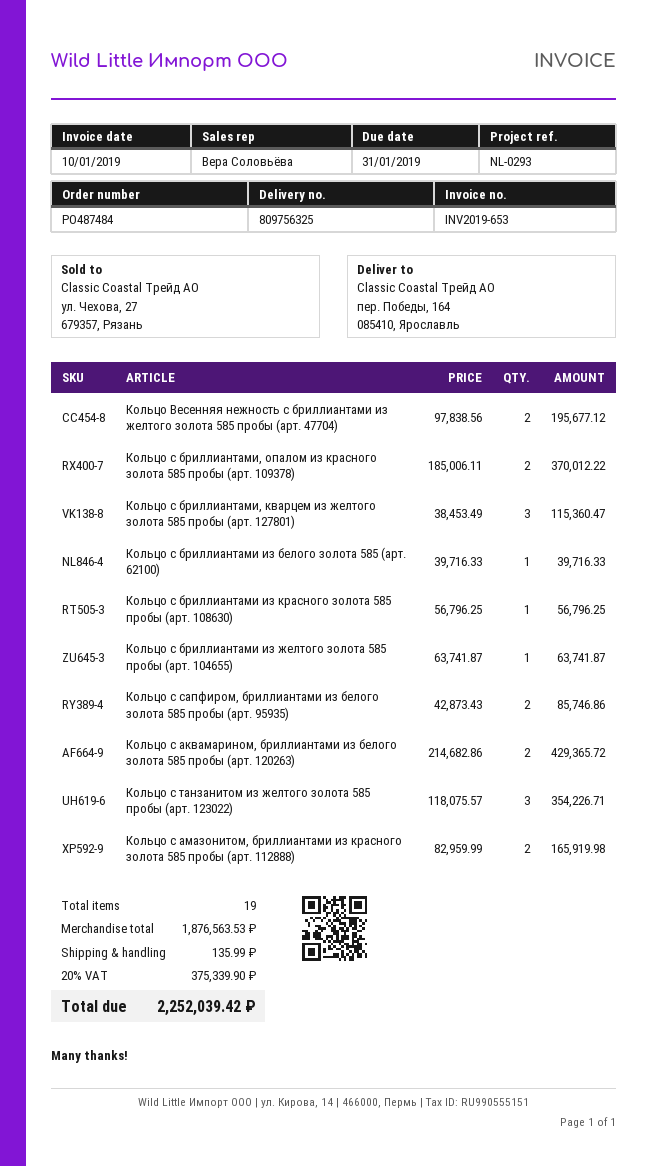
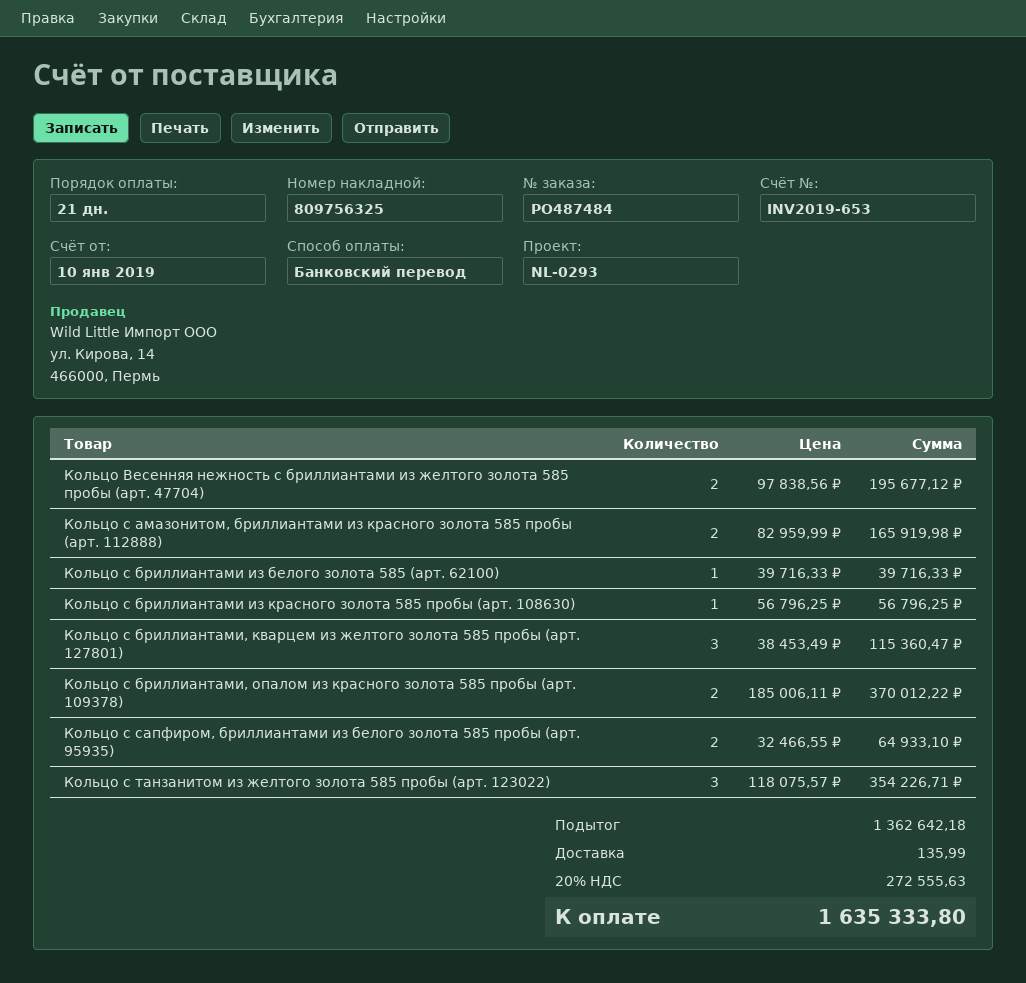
Кольцо с бриллиантами из желтого золота 585 пробы (арт. 104655): 1 x 63741.87 = 63741.87 -> none
Кольцо с сапфиром, бриллиантами из белого золота 585 пробы (арт. 95935): 2 x 42873.43 = 85746.86 -> 2 x 32466.55 = 64933.10
Кольцо с аквамарином, бриллиантами из белого золота 585 пробы (арт. 120263): 2 x 214682.86 = 429365.72 -> none
subtotal: 1876563.53 -> 1362642.18
tax: 20% = 375339.90 -> 20% = 272555.63
total: 2252039.42 -> 1635333.80

